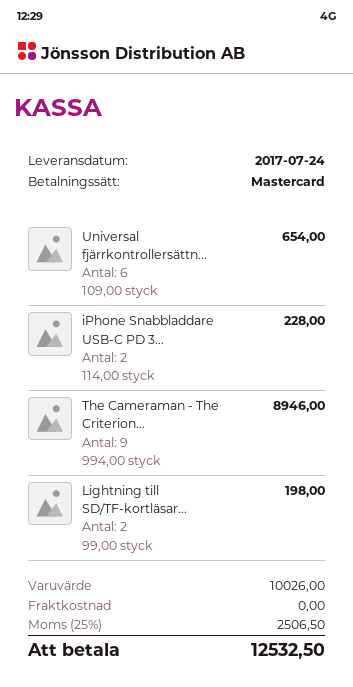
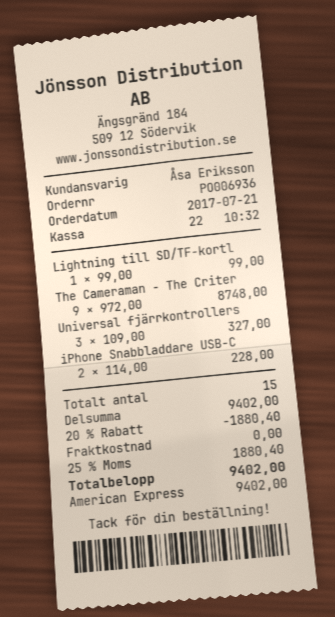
payment method: Mastercard -> American Express
Universal fjärrkontrollersättn...: 6 x 109.00 = 654.00 -> 3 x 109.00 = 327.00
The Cameraman - The Criterion...: 9 x 994.00 = 8946.00 -> 9 x 972.00 = 8748.00
Lightning till SD/TF-kortläsar...: 2 x 99.00 = 198.00 -> 1 x 99.00 = 99.00
subtotal: 10026.00 -> 9402.00
discount: none -> 20% = 1880.40
tax: 25% = 2506.50 -> 25% = 1880.40
total: 12532.50 -> 9402.00

